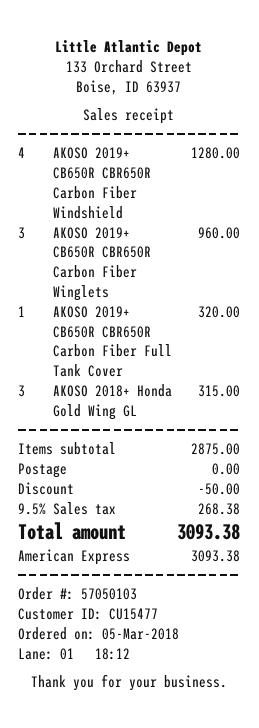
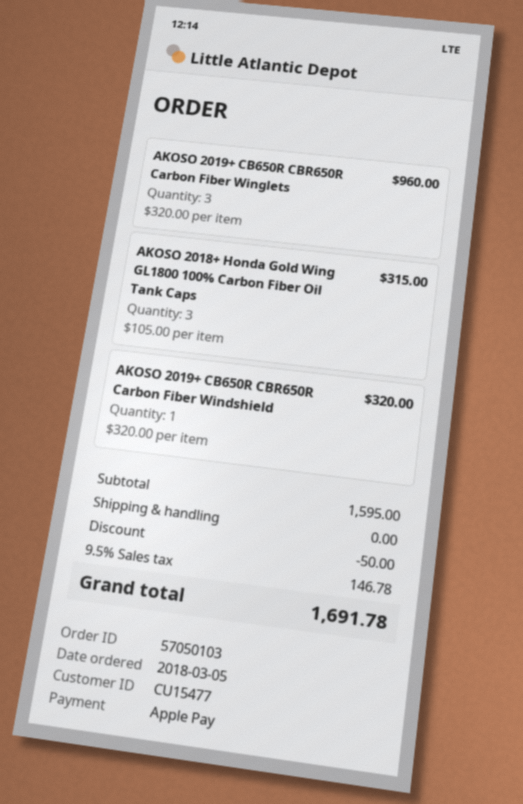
payment method: American Express -> Apple Pay
AKOSO 2019+ CB650R CBR650R Carbon Fiber Windshield: 4 for 1280.00 -> 1 for 320.00
AKOSO 2019+ CB650R CBR650R Carbon Fiber Full Tank Cover: 1 for 320.00 -> none
subtotal: 2875.00 -> 1595.00
tax: 9.5% = 268.38 -> 9.5% = 146.78
total: 3093.38 -> 1691.78

